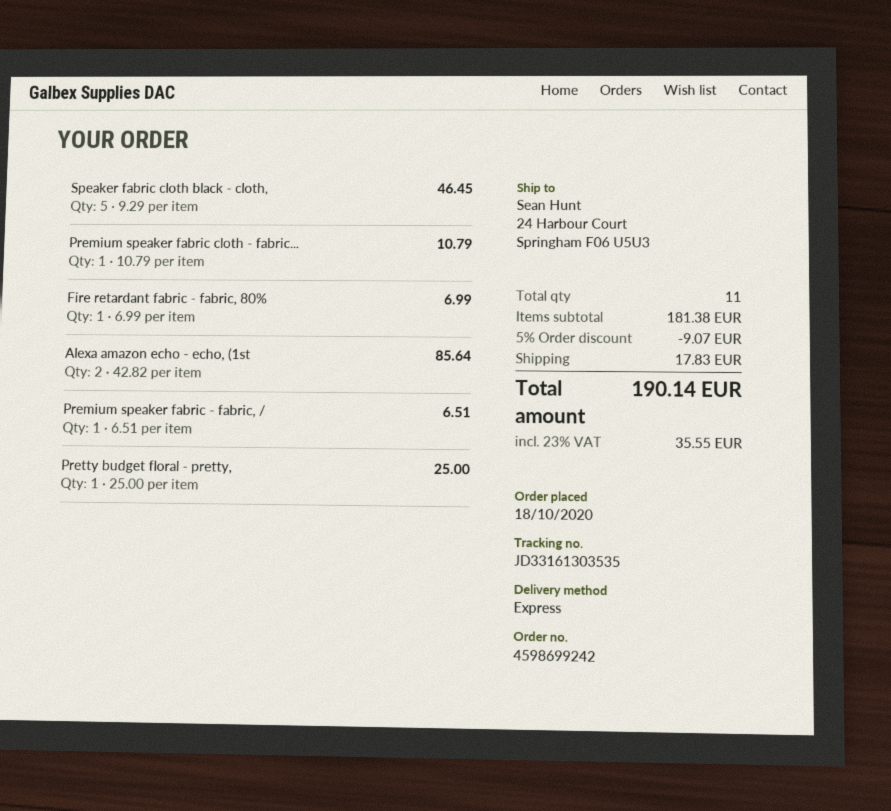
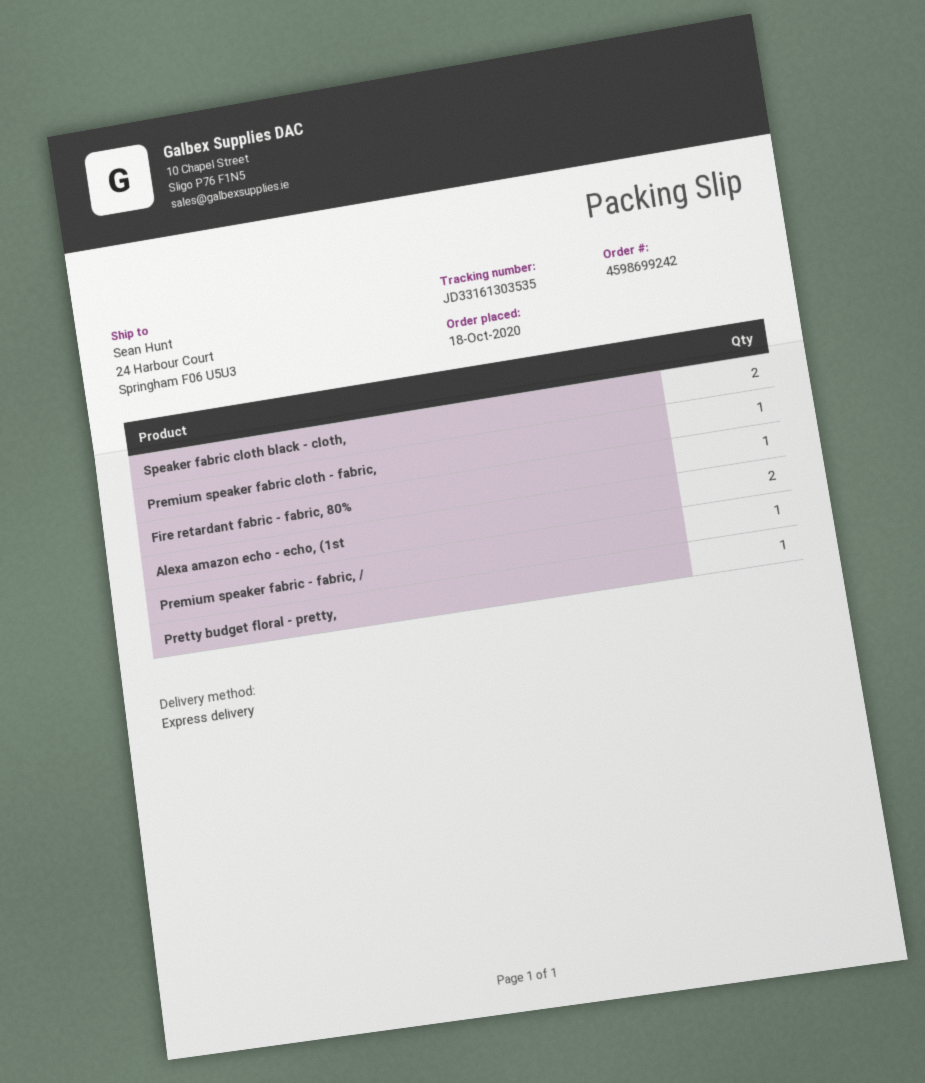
Speaker fabric cloth black - cloth,: 5 -> 2

